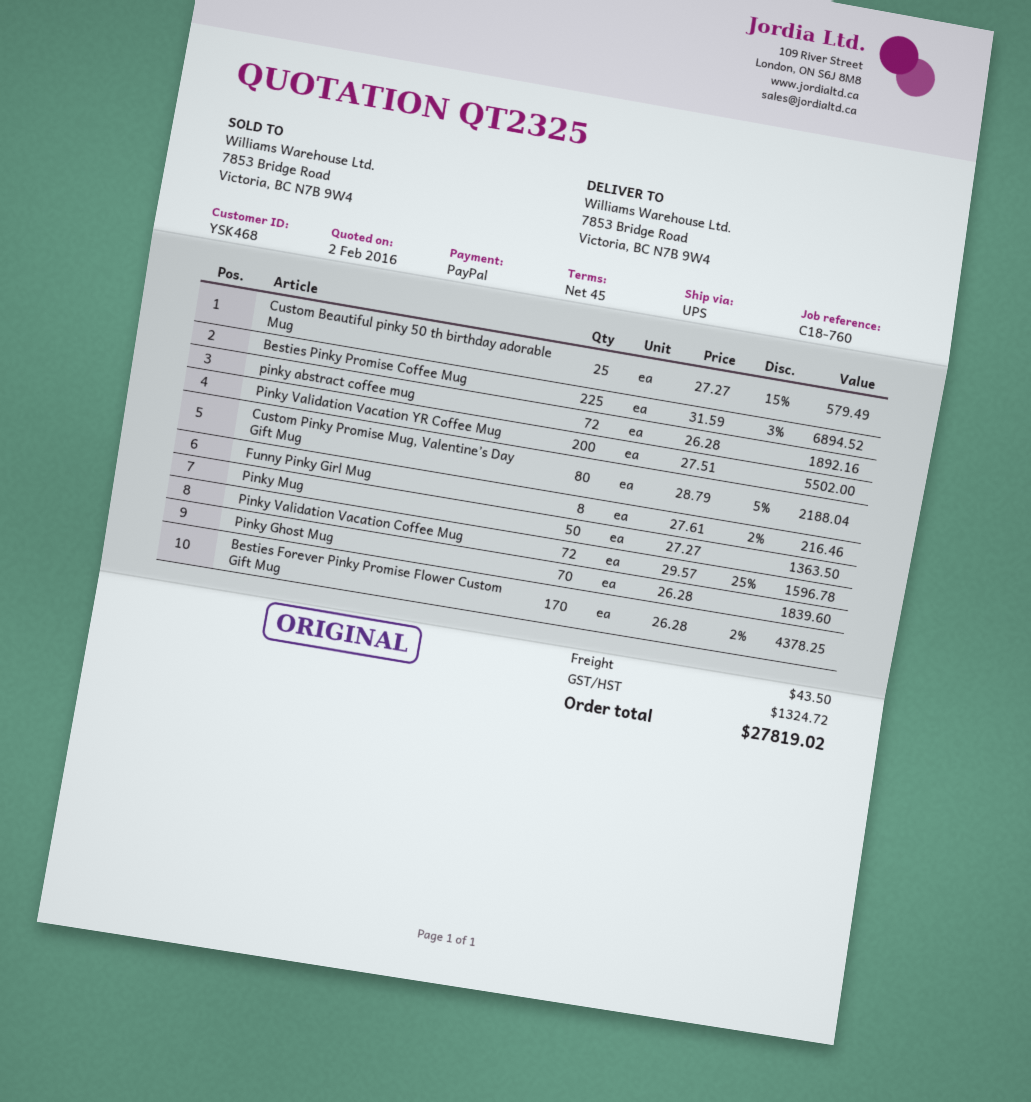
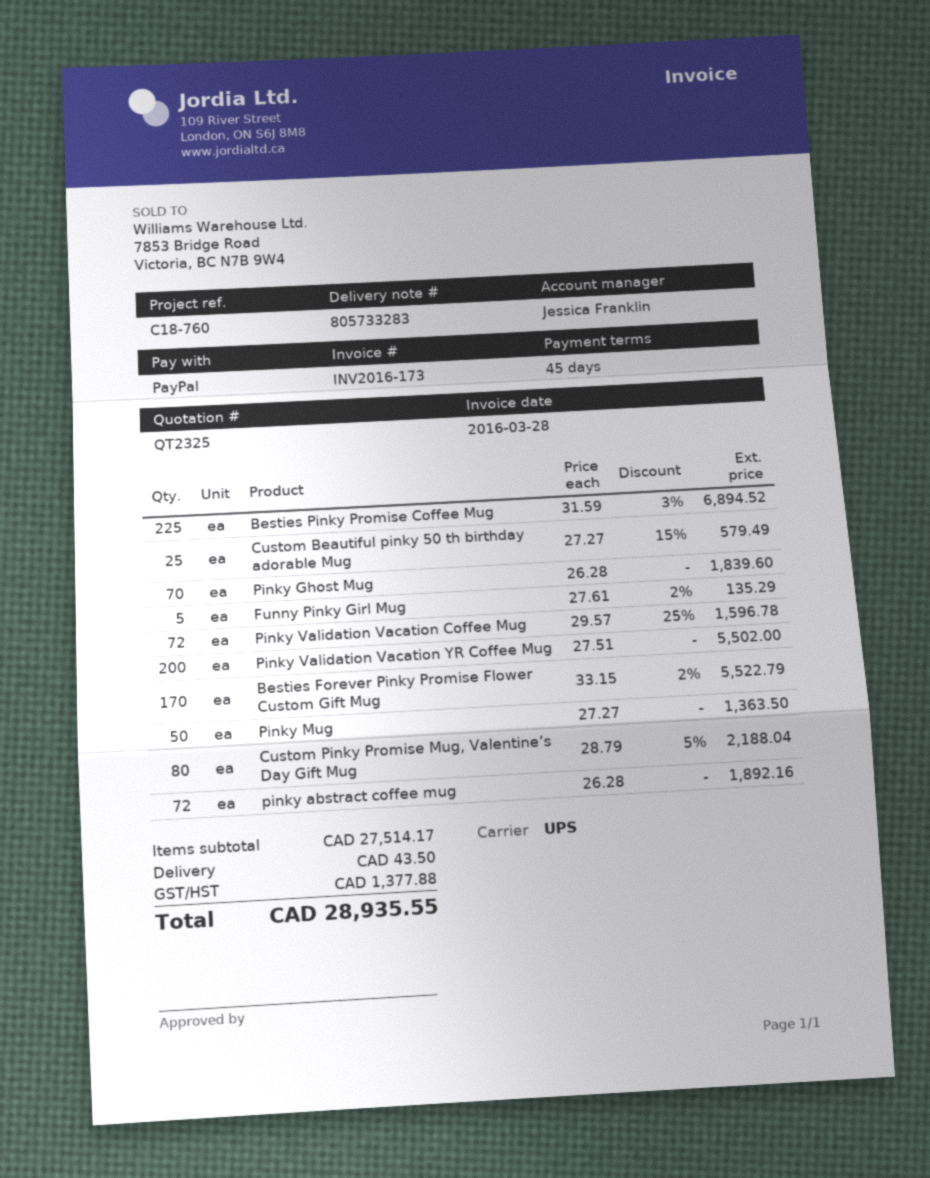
Funny Pinky Girl Mug: 8 x 27.61 - 2% = 216.46 -> 5 x 27.61 - 2% = 135.29
Besties Forever Pinky Promise Flower Custom Gift Mug: 170 x 26.28 - 2% = 4378.25 -> 170 x 33.15 - 2% = 5522.79
tax: 1324.72 -> 1377.88
total: 27819.02 -> 28935.55

